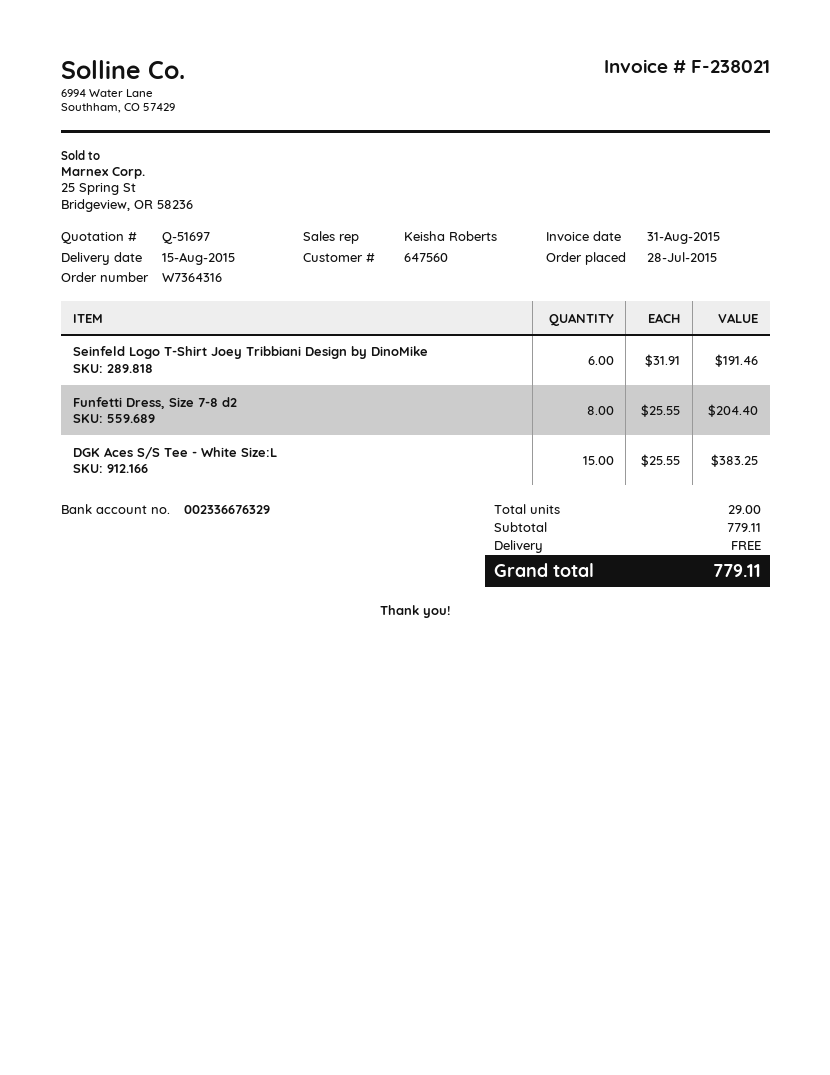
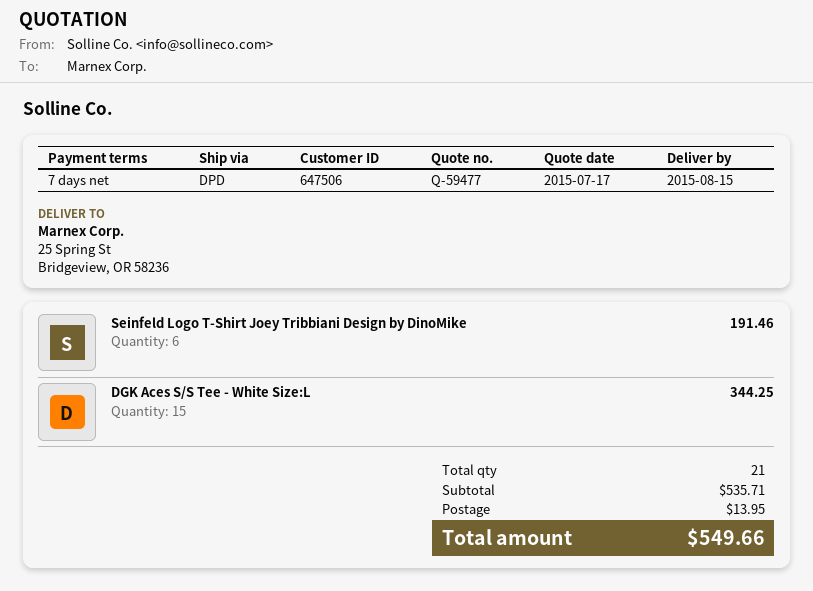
quote number: Q-51697 -> Q-59477
customer number: 647560 -> 647506
Funfetti Dress, Size 7-8 d2: 8 for 204.40 -> none
DGK Aces S/S Tee - White Size:L: 15 for 383.25 -> 15 for 344.25
total quantity: 29 -> 21
subtotal: 779.11 -> 535.71
shipping: 0.00 -> 13.95
total: 779.11 -> 549.66

